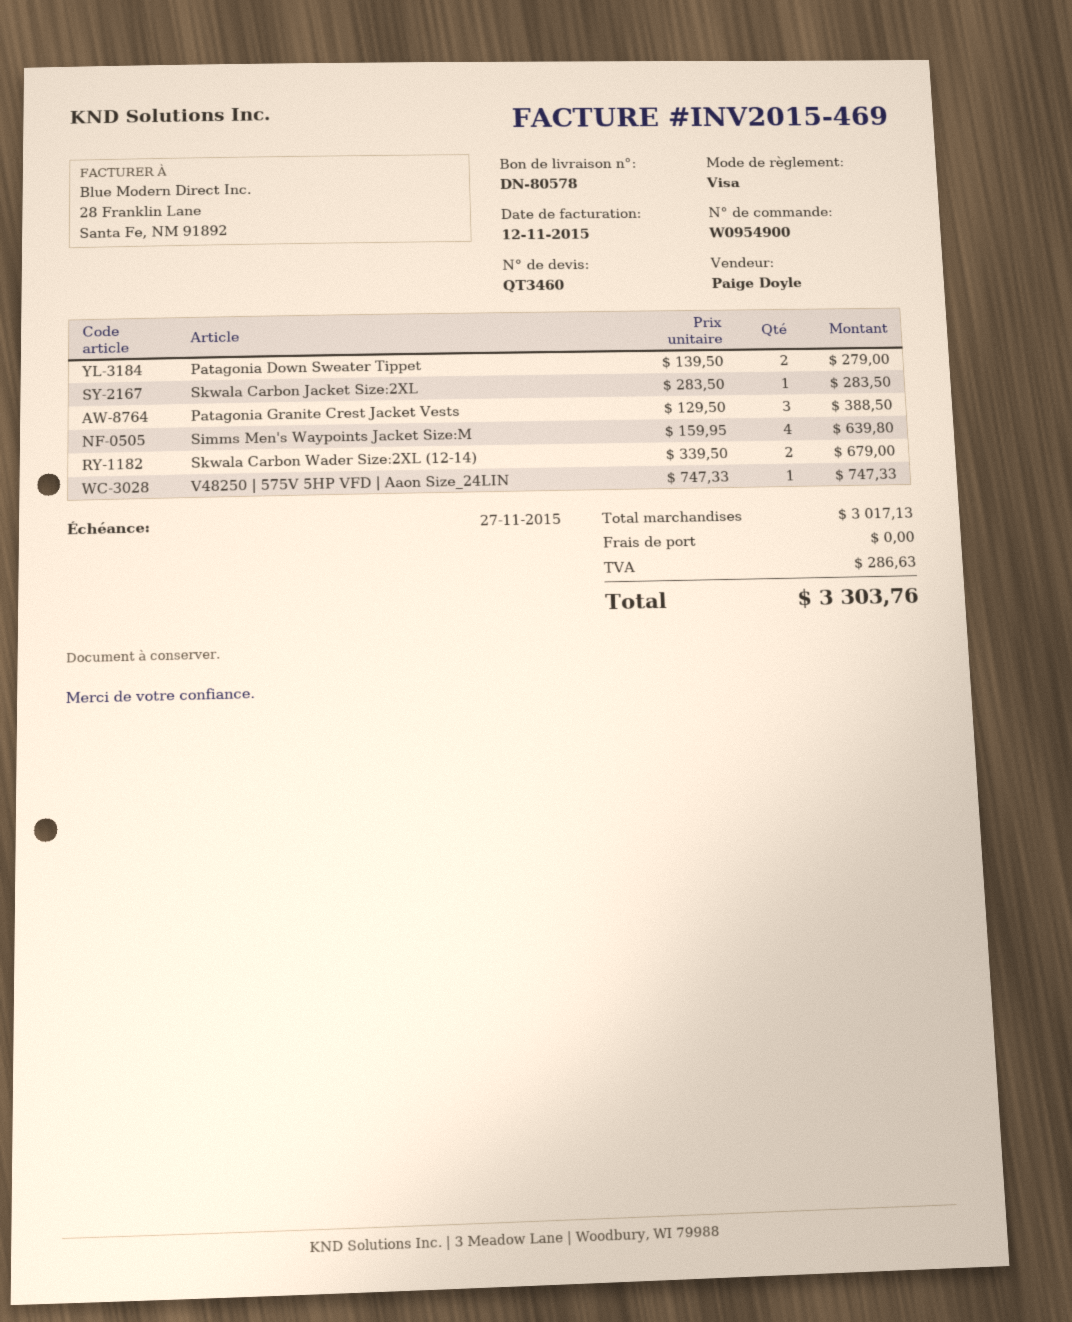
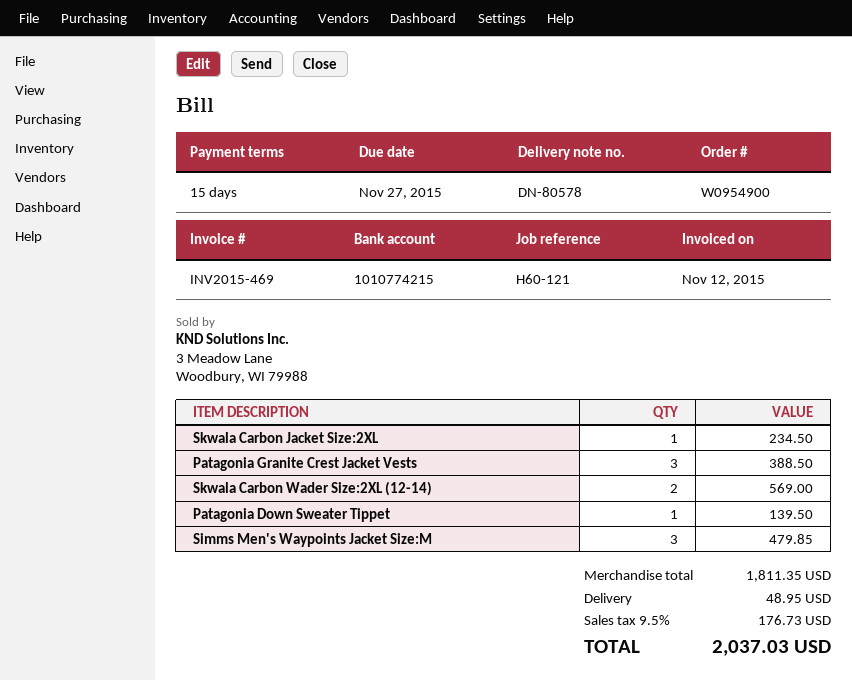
Patagonia Down Sweater Tippet: 2 for 279.00 -> 1 for 139.50
Skwala Carbon Jacket Size:2XL: 1 for 283.50 -> 1 for 234.50
Simms Men's Waypoints Jacket Size:M: 4 for 639.80 -> 3 for 479.85
Skwala Carbon Wader Size:2XL (12-14): 2 for 679.00 -> 2 for 569.00
V48250 | 575V 5HP VFD | Aaon Size_24LIN: 1 for 747.33 -> none
subtotal: 3017.13 -> 1811.35
shipping: 0.00 -> 48.95
tax: 286.63 -> 176.73
total: 3303.76 -> 2037.03

